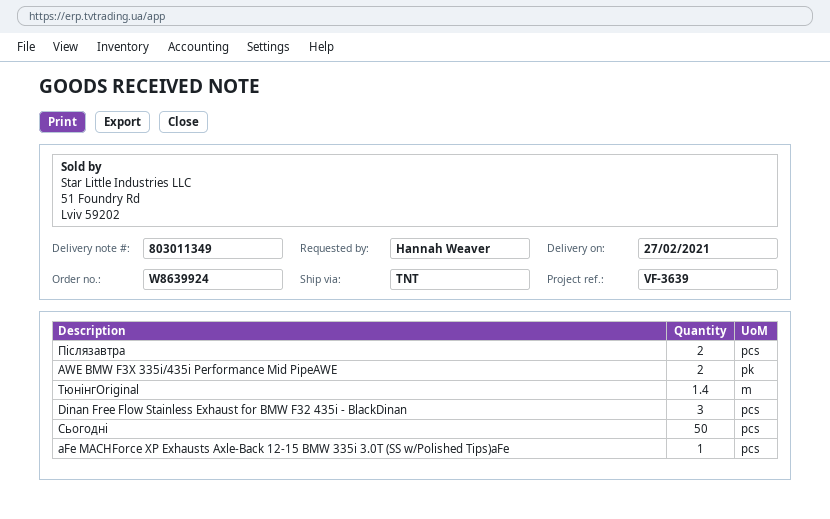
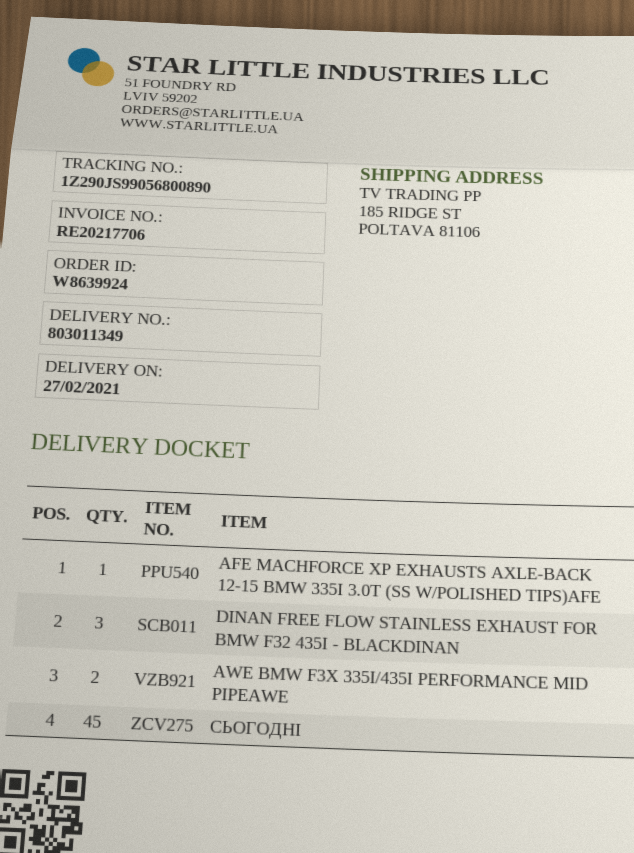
Післязавтра: 2 -> none
ТюнінгOriginal: 1.4 -> none
Сьогодні: 50 -> 45

